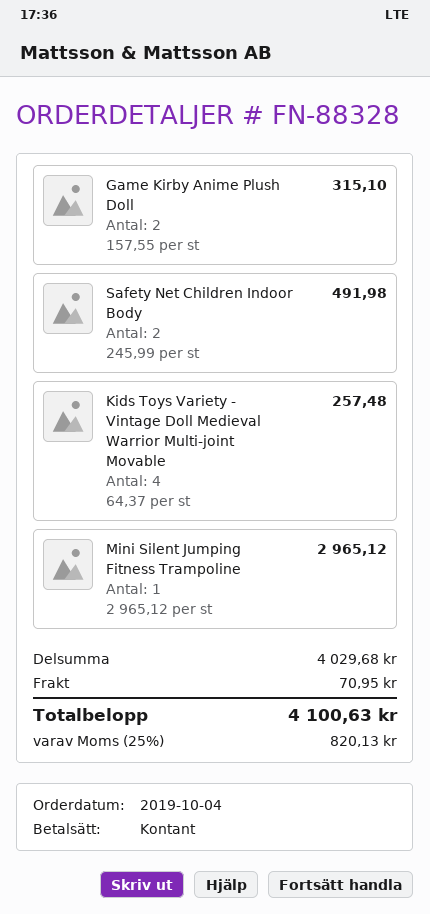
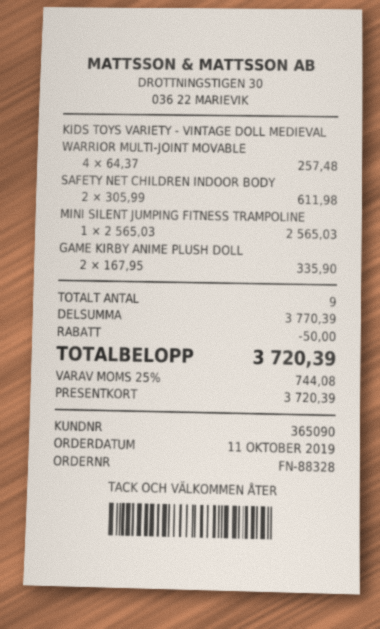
order date: 2019-10-04 -> 2019-10-11
payment method: cash -> gift card
Game Kirby Anime Plush Doll: 2 x 157.55 = 315.10 -> 2 x 167.95 = 335.90
Safety Net Children Indoor Body: 2 x 245.99 = 491.98 -> 2 x 305.99 = 611.98
Mini Silent Jumping Fitness Trampoline: 1 x 2965.12 = 2965.12 -> 1 x 2565.03 = 2565.03
subtotal: 4029.68 -> 3770.39
discount: none -> 50.00
shipping: 70.95 -> none
tax: 25% = 820.13 -> 25% = 744.08
total: 4100.63 -> 3720.39

